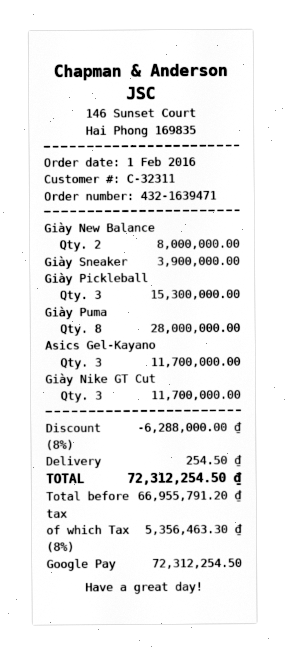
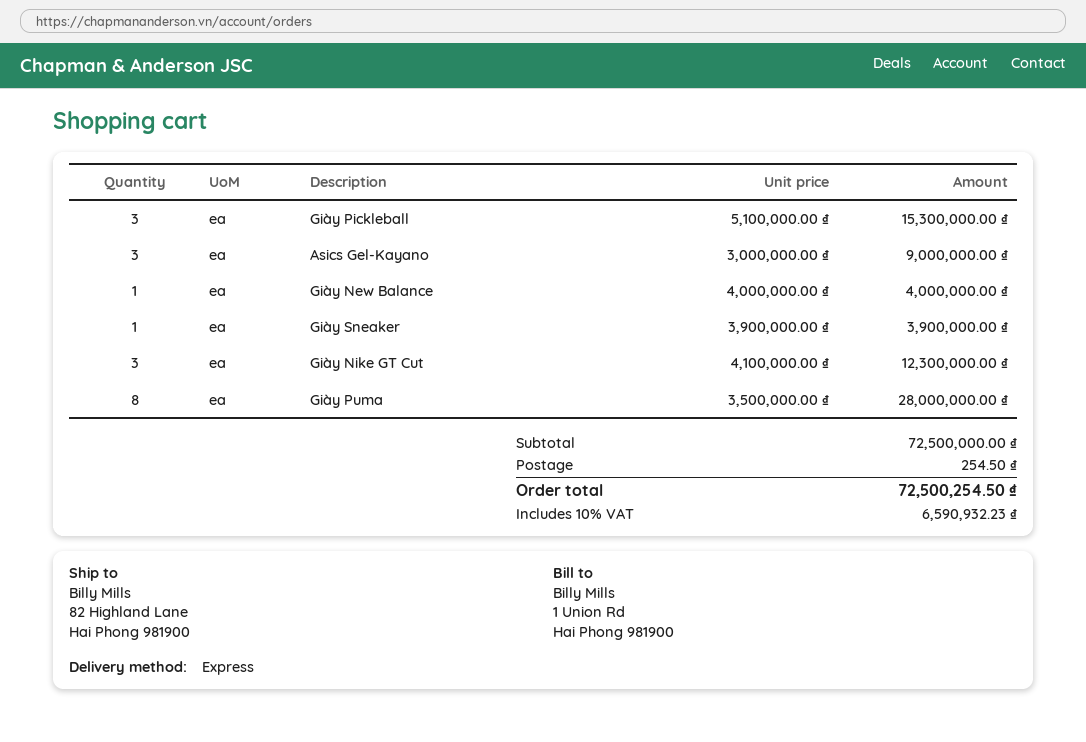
Giày New Balance: 2 for 8000000.00 -> 1 for 4000000.00
Asics Gel-Kayano: 3 for 11700000.00 -> 3 for 9000000.00
Giày Nike GT Cut: 3 for 11700000.00 -> 3 for 12300000.00
discount: 8% = 6288000.00 -> none
tax: 8% = 5356463.30 -> 10% = 6590932.23
total: 72312254.50 -> 72500254.50

